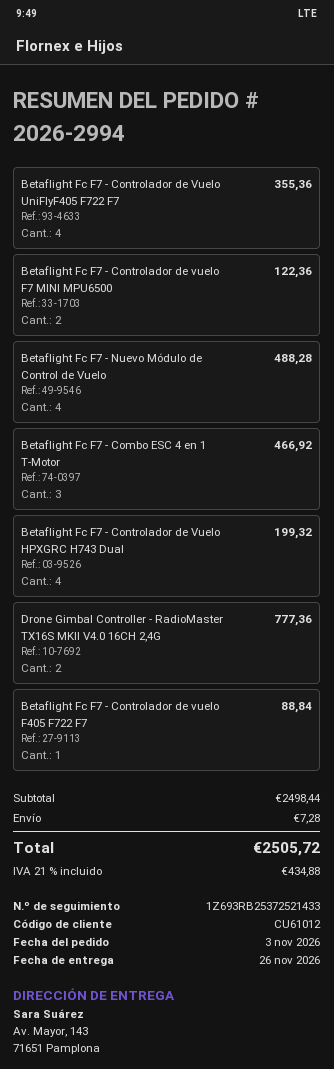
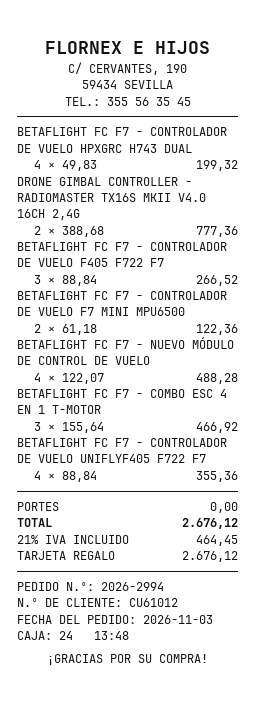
Betaflight Fc F7 - Controlador de vuelo F405 F722 F7: 1 for 88.84 -> 3 for 266.52
shipping: 7.28 -> 0.00
tax: 21% = 434.88 -> 21% = 464.45
total: 2505.72 -> 2676.12

